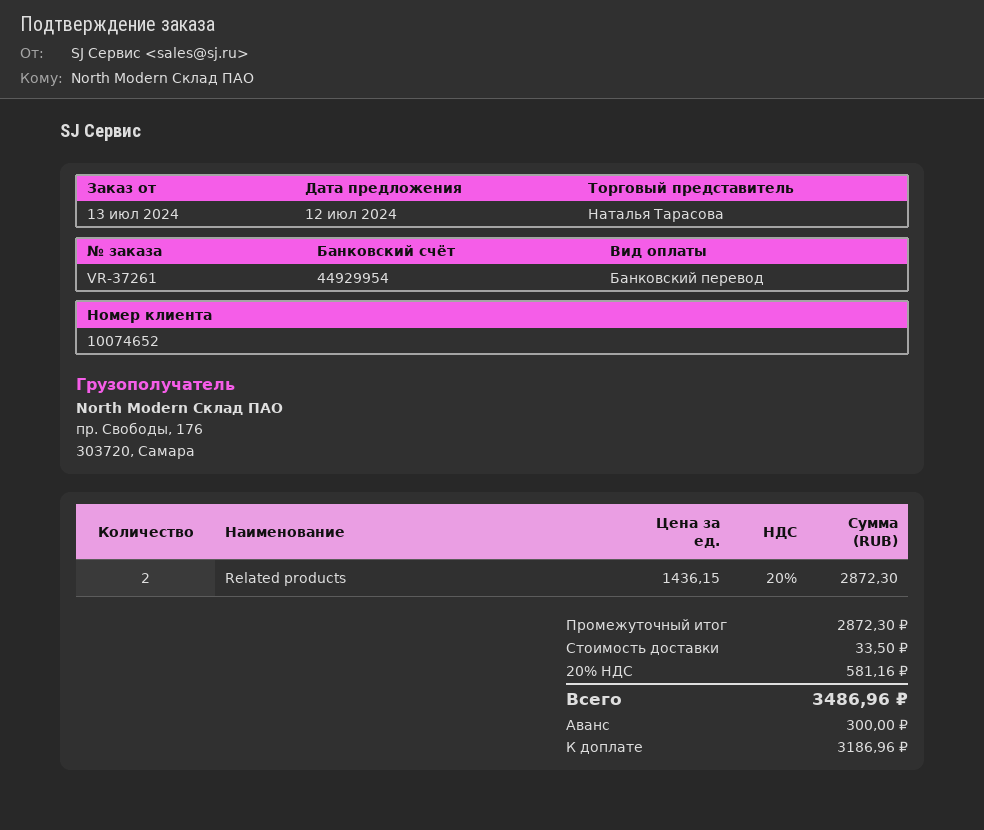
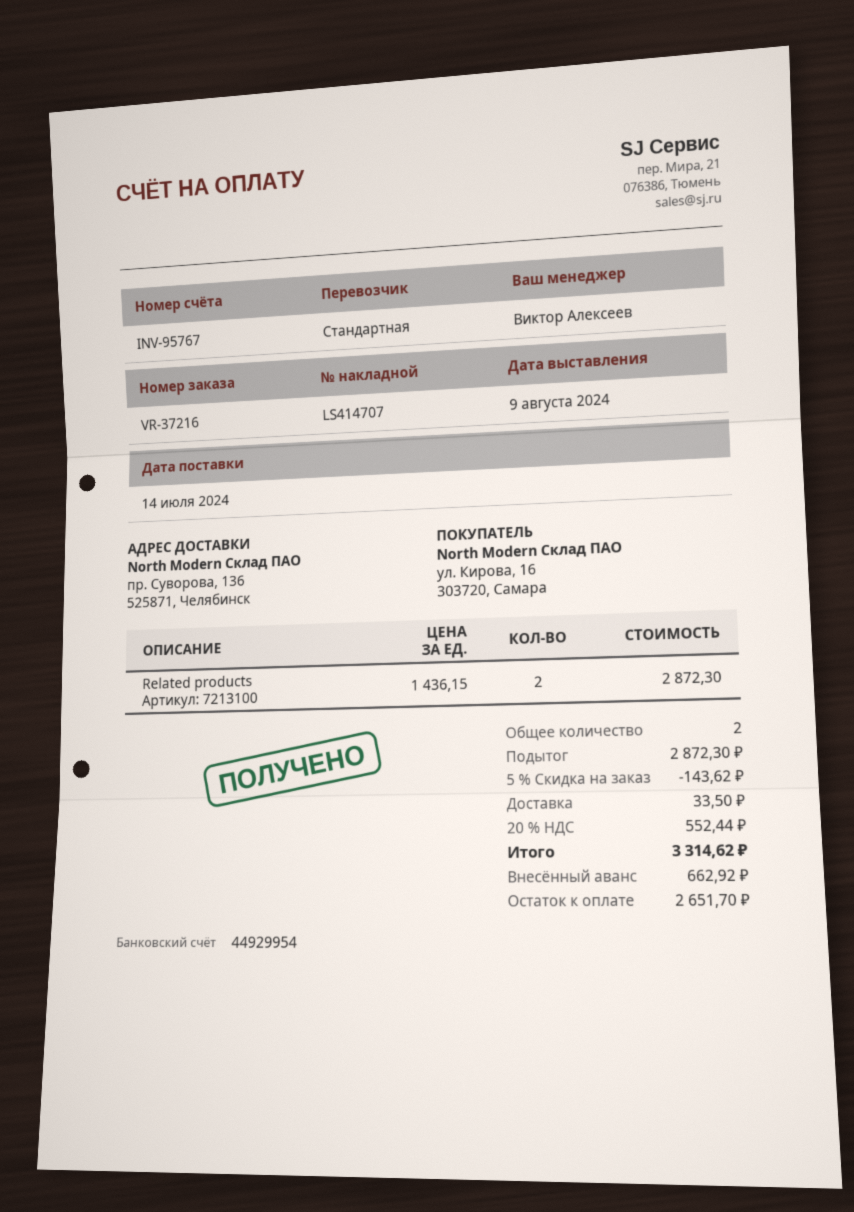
order number: VR-37261 -> VR-37216
sales rep: Наталья Тарасова -> Виктор Алексеев
ship to: пр. Свободы, 176, 303720, Самара -> пр. Суворова, 136, 525871, Челябинск
discount: none -> 5% = 143.62
tax: 20% = 581.16 -> 20% = 552.44
total: 3486.96 -> 3314.62
deposit: 300.00 -> 662.92
balance: 3186.96 -> 2651.70

